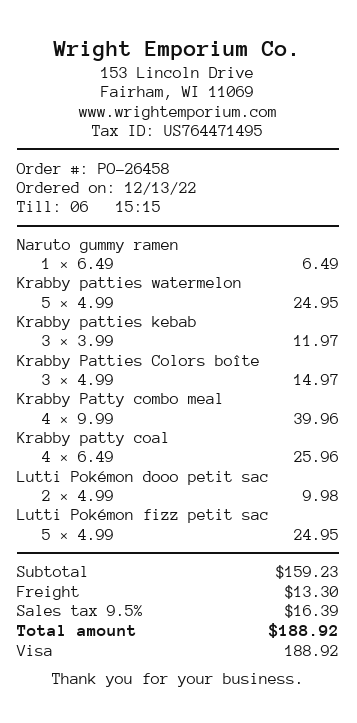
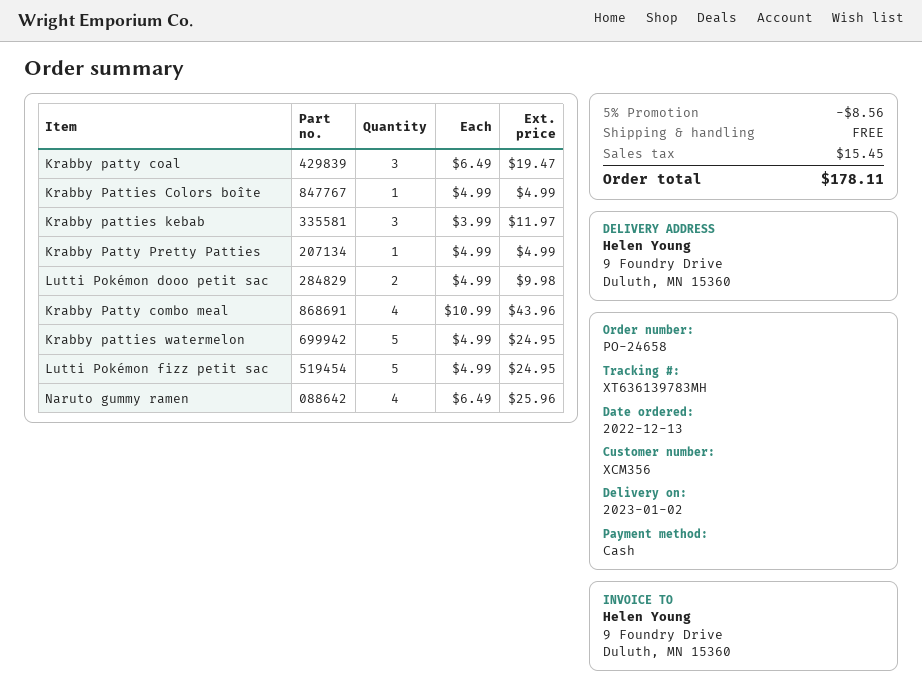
order number: PO-26458 -> PO-24658
payment method: Visa -> cash
Naruto gummy ramen: 1 x 6.49 = 6.49 -> 4 x 6.49 = 25.96
Krabby Patties Colors boîte: 3 x 4.99 = 14.97 -> 1 x 4.99 = 4.99
Krabby Patty combo meal: 4 x 9.99 = 39.96 -> 4 x 10.99 = 43.96
Krabby patty coal: 4 x 6.49 = 25.96 -> 3 x 6.49 = 19.47
Krabby Patty Pretty Patties: none -> 1 x 4.99 = 4.99
discount: none -> 5% = 8.56
shipping: 13.30 -> 0.00
tax: 16.39 -> 15.45
total: 188.92 -> 178.11

